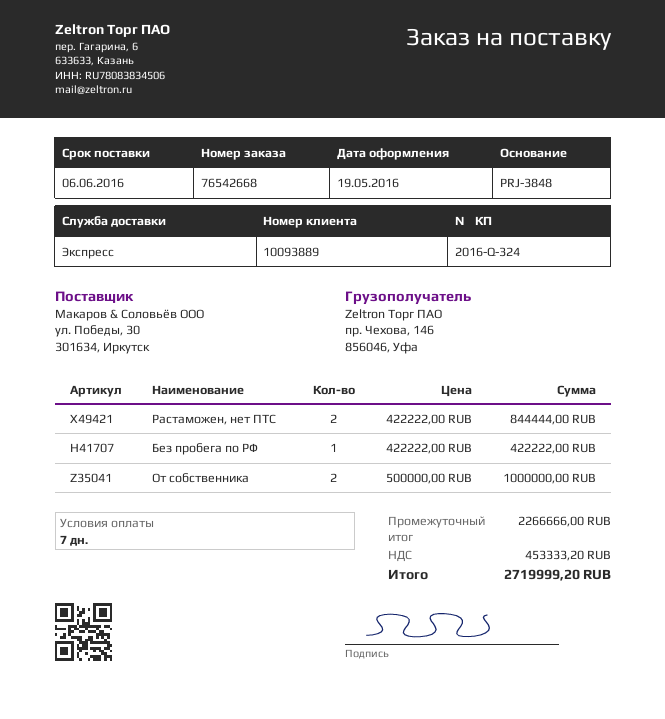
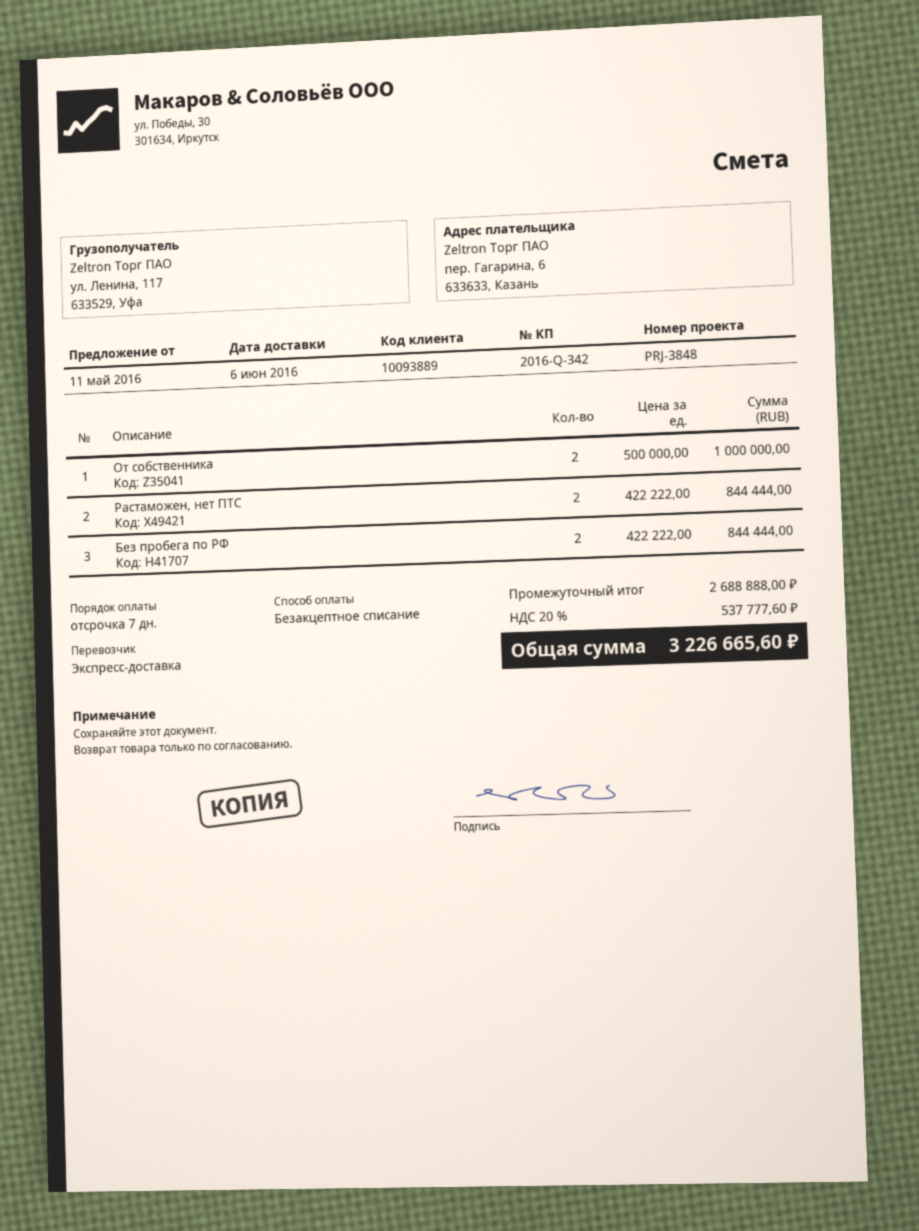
quote number: 2016-Q-324 -> 2016-Q-342
ship to: пр. Чехова, 146, 856046, Уфа -> ул. Ленина, 117, 633529, Уфа
Без пробега по РФ: 1 x 422222.00 = 422222.00 -> 2 x 422222.00 = 844444.00
subtotal: 2266666.00 -> 2688888.00
tax: 453333.20 -> 537777.60
total: 2719999.20 -> 3226665.60

